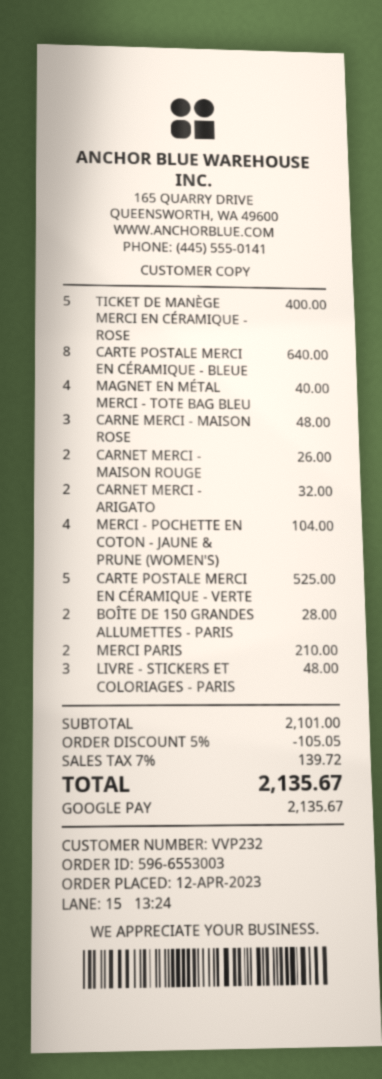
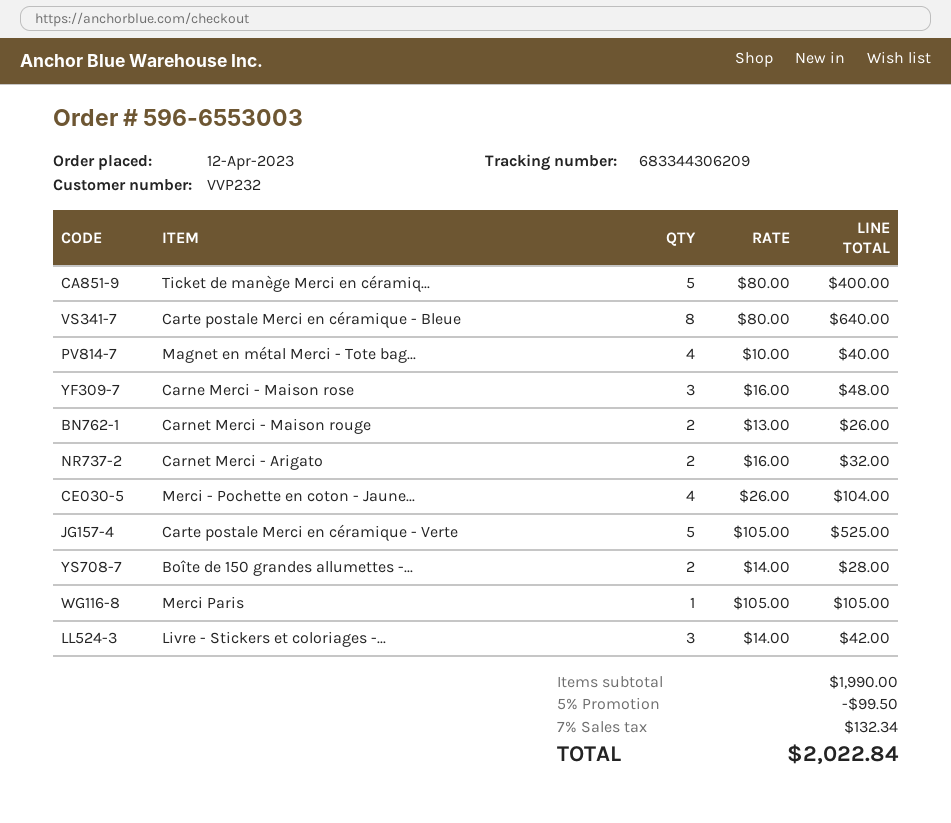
MERCI PARIS: 2 for 210.00 -> 1 for 105.00
LIVRE - STICKERS ET COLORIAGES - PARIS: 3 for 48.00 -> 3 for 42.00
subtotal: 2101.00 -> 1990.00
discount: 5% = 105.05 -> 5% = 99.50
tax: 7% = 139.72 -> 7% = 132.34
total: 2135.67 -> 2022.84

